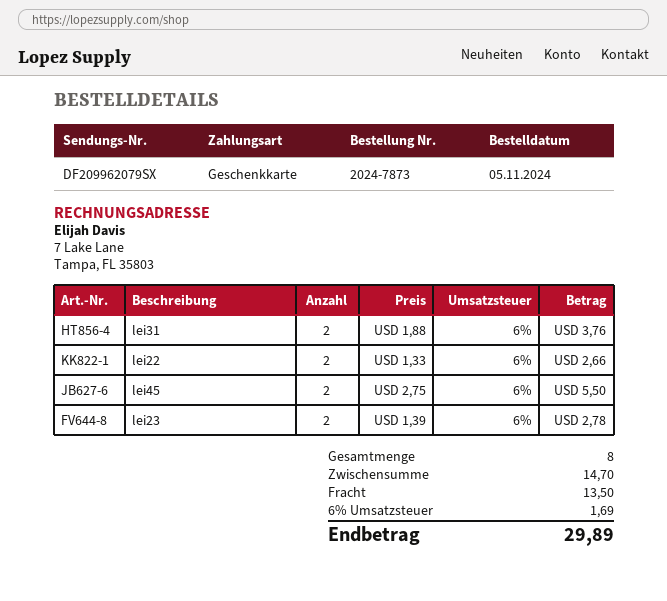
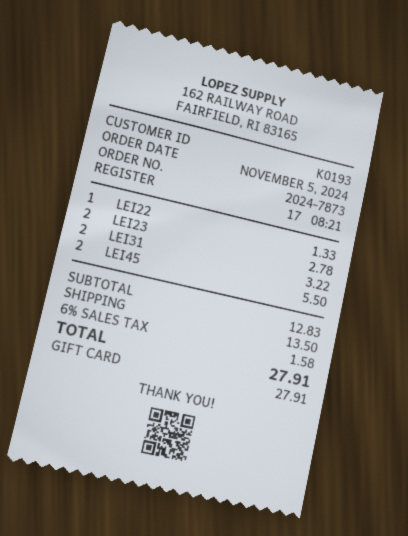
lei31: 2 for 3.76 -> 2 for 3.22
lei22: 2 for 2.66 -> 1 for 1.33
subtotal: 14.70 -> 12.83
tax: 6% = 1.69 -> 6% = 1.58
total: 29.89 -> 27.91

